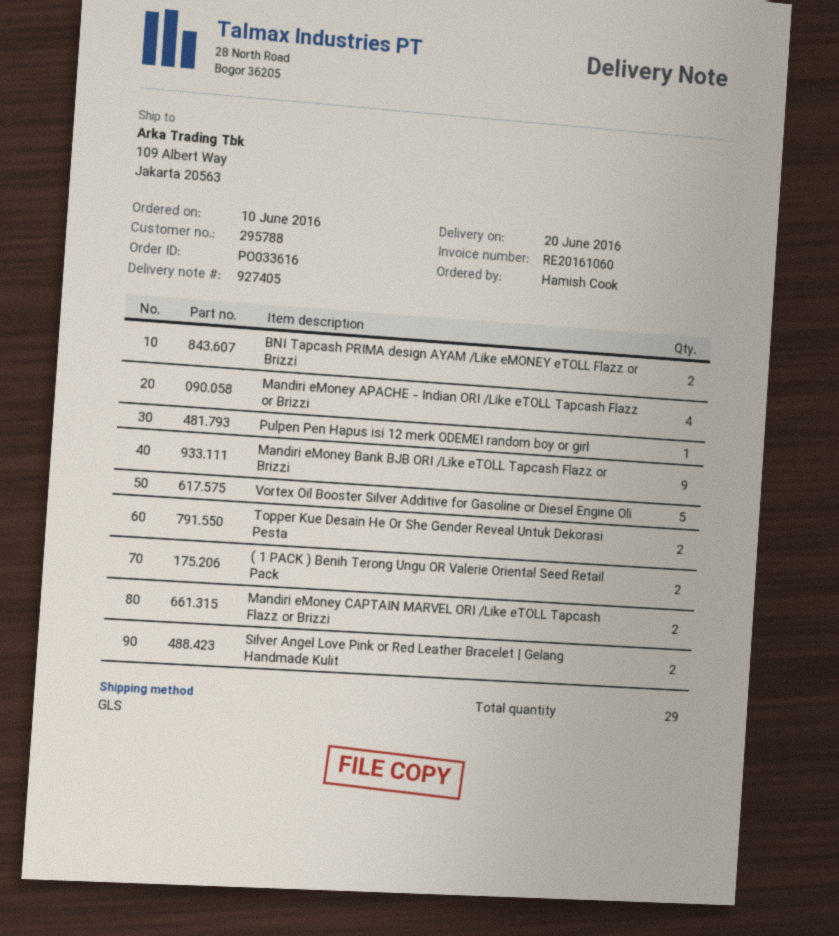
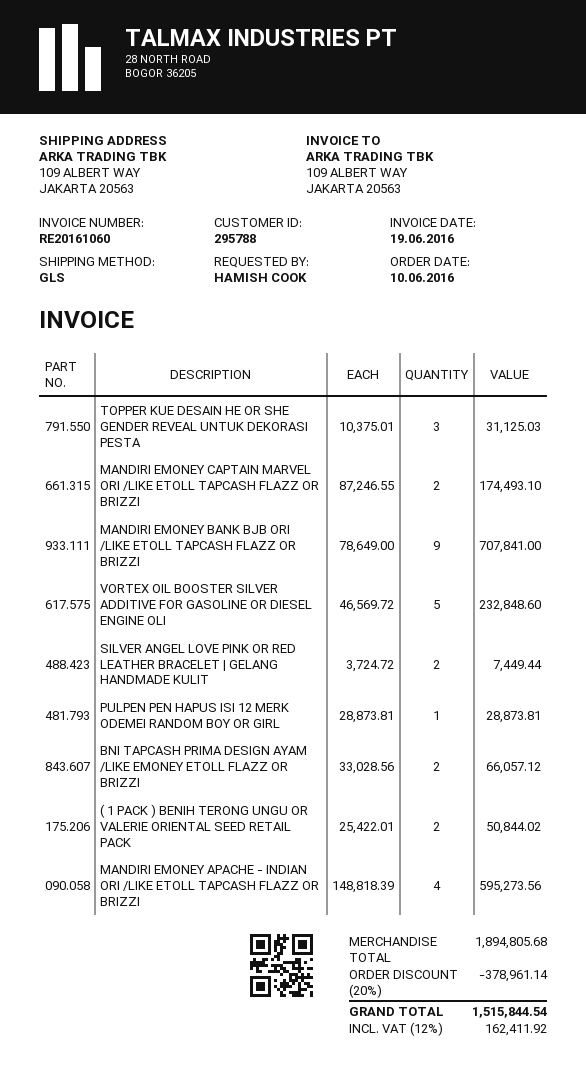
Topper Kue Desain He Or She Gender Reveal Untuk Dekorasi Pesta: 2 -> 3

